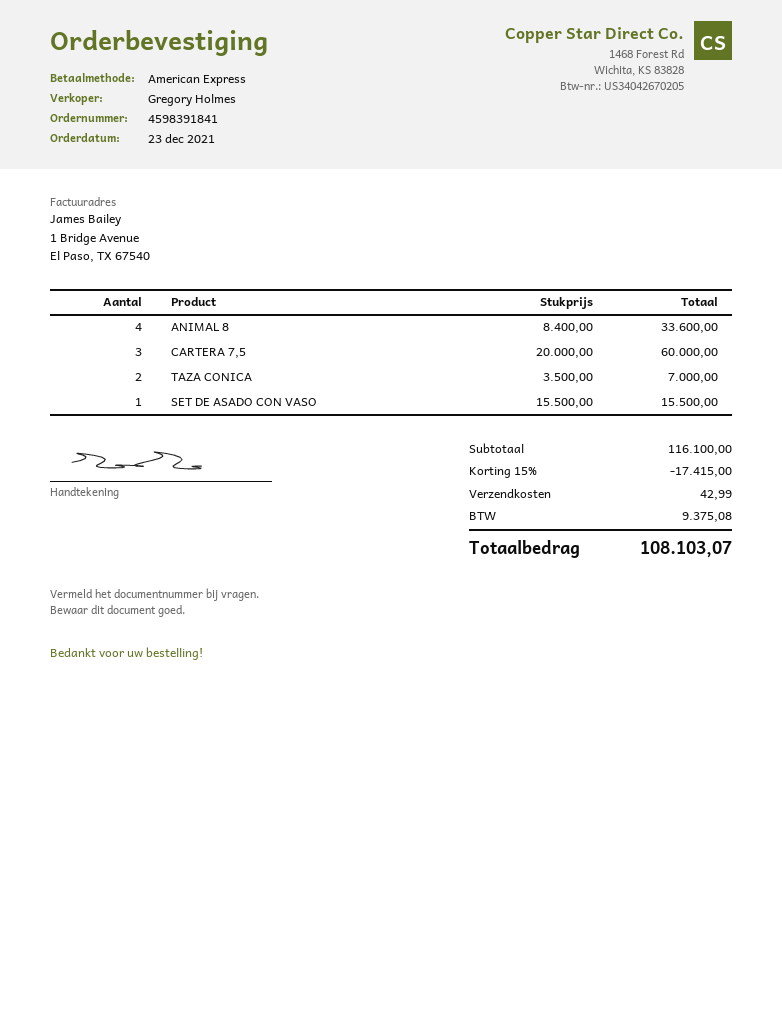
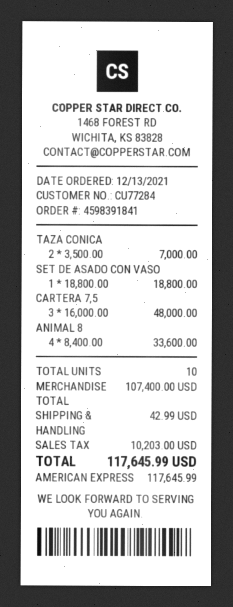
order date: 2021-12-23 -> 2021-12-13
CARTERA 7,5: 3 x 20000.00 = 60000.00 -> 3 x 16000.00 = 48000.00
SET DE ASADO CON VASO: 1 x 15500.00 = 15500.00 -> 1 x 18800.00 = 18800.00
subtotal: 116100.00 -> 107400.00
discount: 15% = 17415.00 -> none
tax: 9375.08 -> 10203.00
total: 108103.07 -> 117645.99

